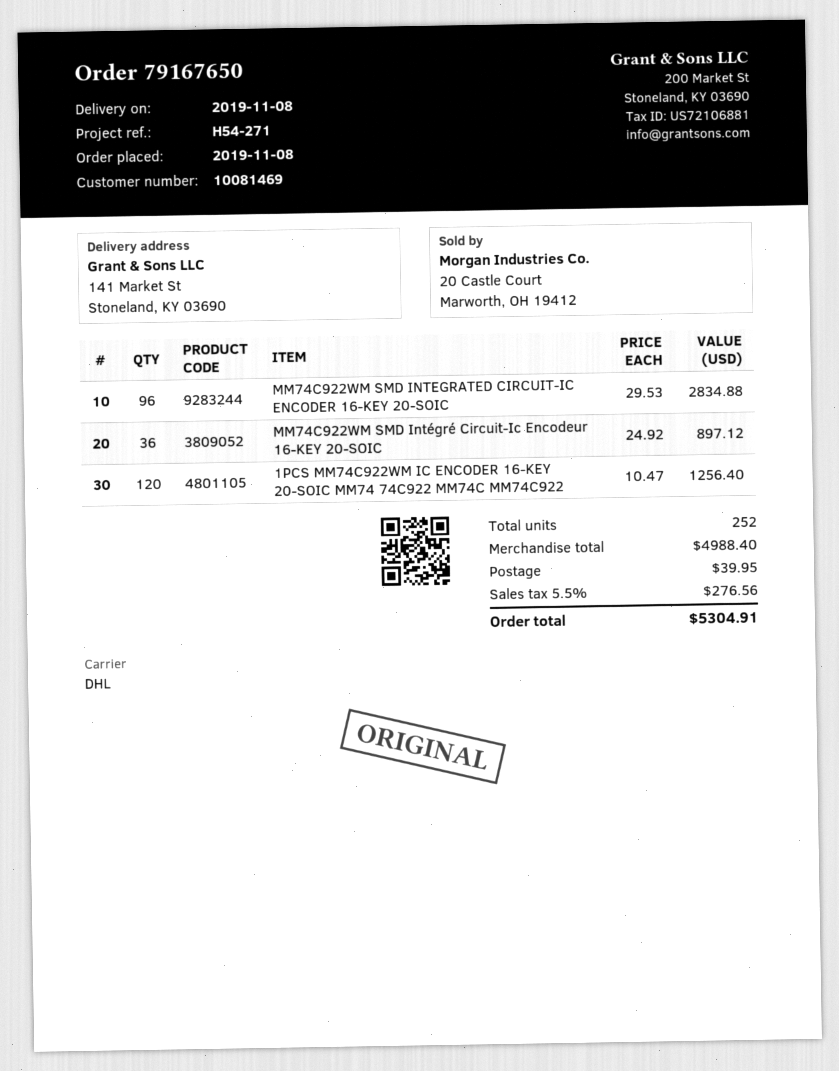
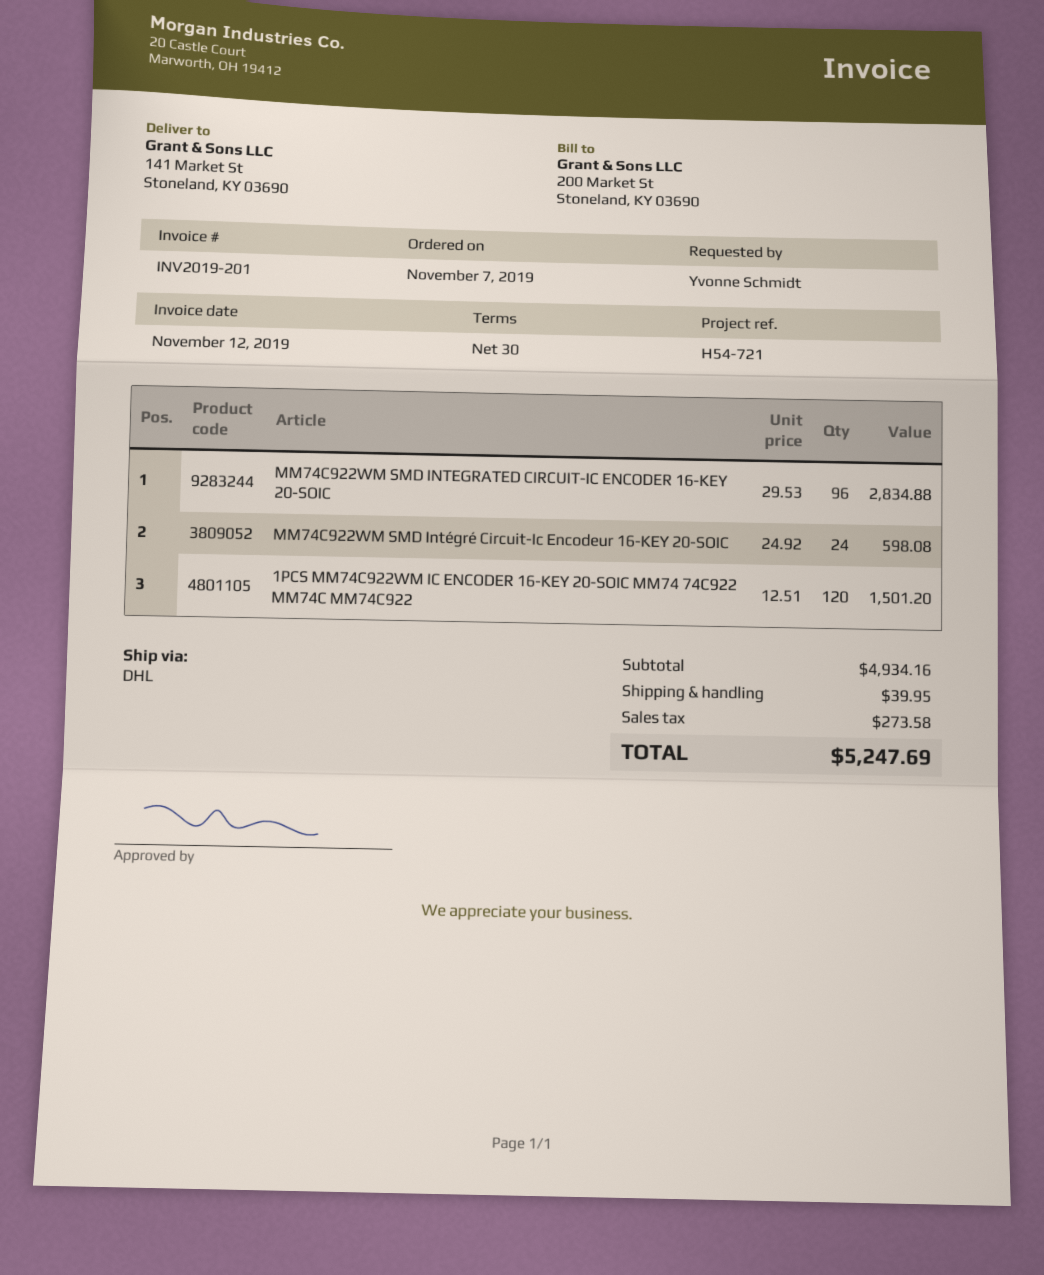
order date: 2019-11-08 -> 2019-11-07
reference: H54-271 -> H54-721
MM74C922WM SMD Intégré Circuit-Ic Encodeur 16-KEY 20-SOIC: 36 x 24.92 = 897.12 -> 24 x 24.92 = 598.08
1PCS MM74C922WM IC ENCODER 16-KEY 20-SOIC MM74 74C922 MM74C MM74C922: 120 x 10.47 = 1256.40 -> 120 x 12.51 = 1501.20
subtotal: 4988.40 -> 4934.16
tax: 276.56 -> 273.58
total: 5304.91 -> 5247.69

